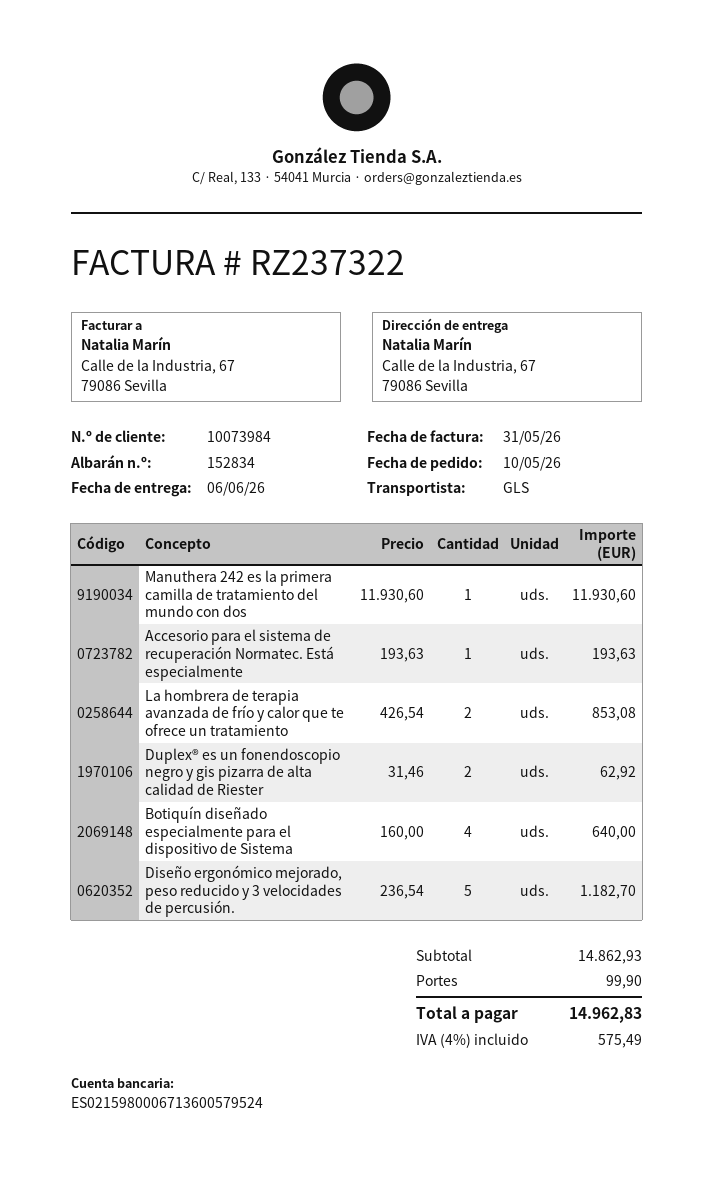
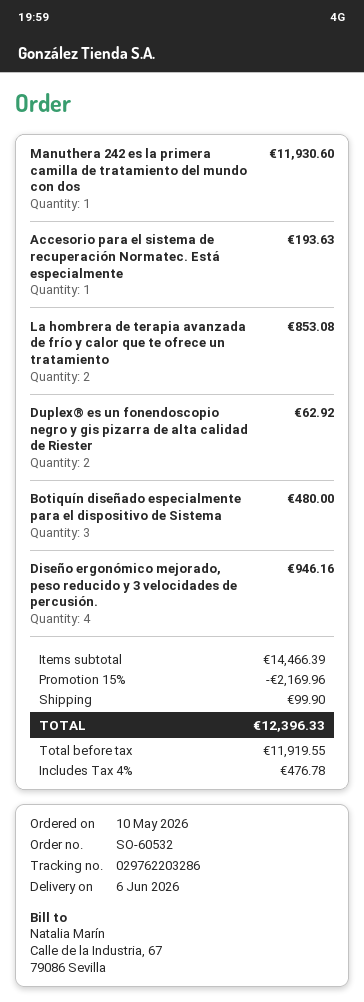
Botiquín diseñado especialmente para el dispositivo de Sistema: 4 for 640.00 -> 3 for 480.00
Diseño ergonómico mejorado, peso reducido y 3 velocidades de percusión.: 5 for 1182.70 -> 4 for 946.16
subtotal: 14862.93 -> 14466.39
discount: none -> 15% = 2169.96
tax: 4% = 575.49 -> 4% = 476.78
total: 14962.83 -> 12396.33

